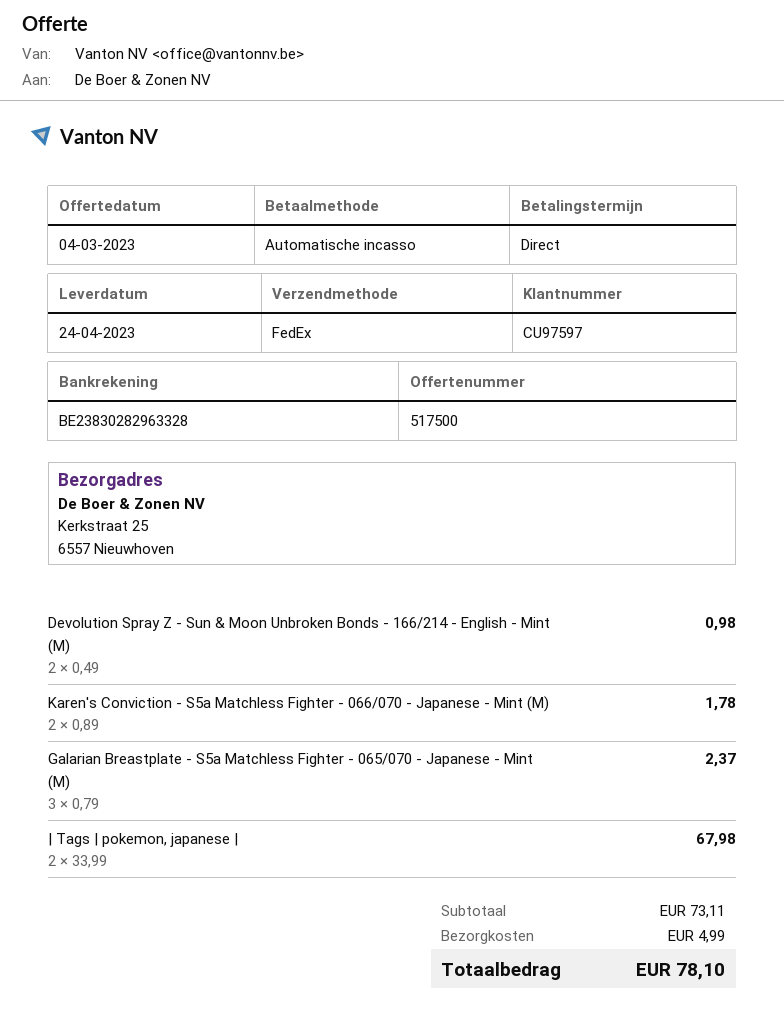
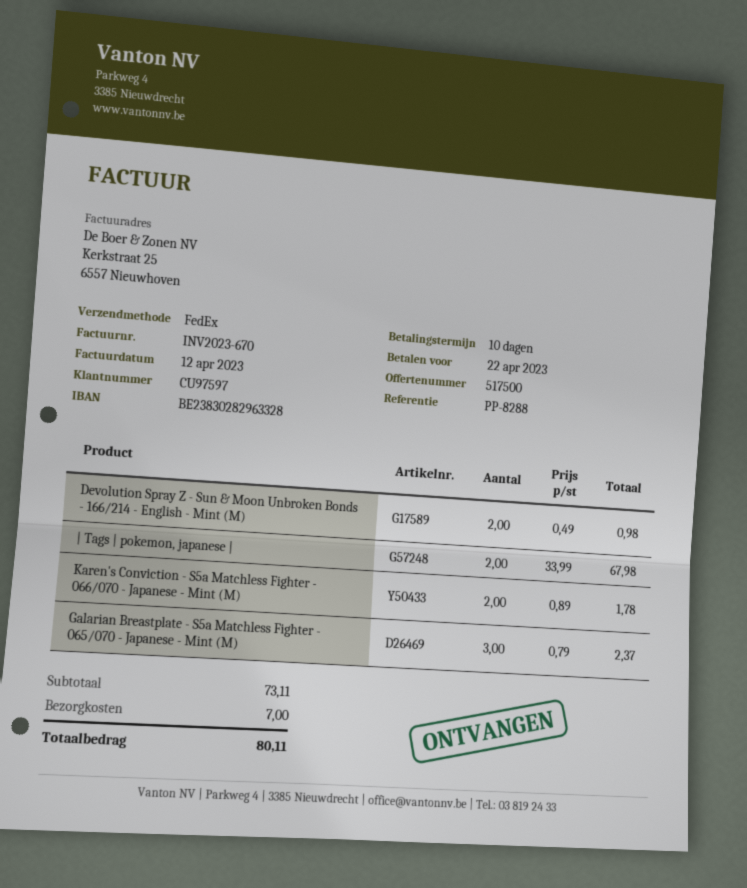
payment terms: on receipt -> 10 days
shipping: 4.99 -> 7.00
total: 78.10 -> 80.11

